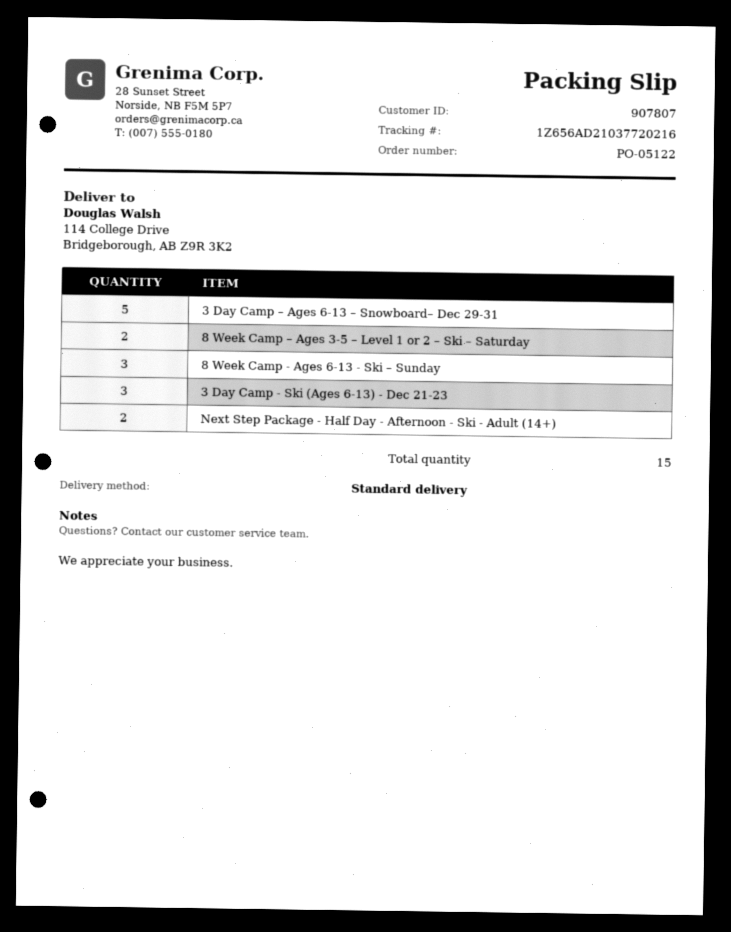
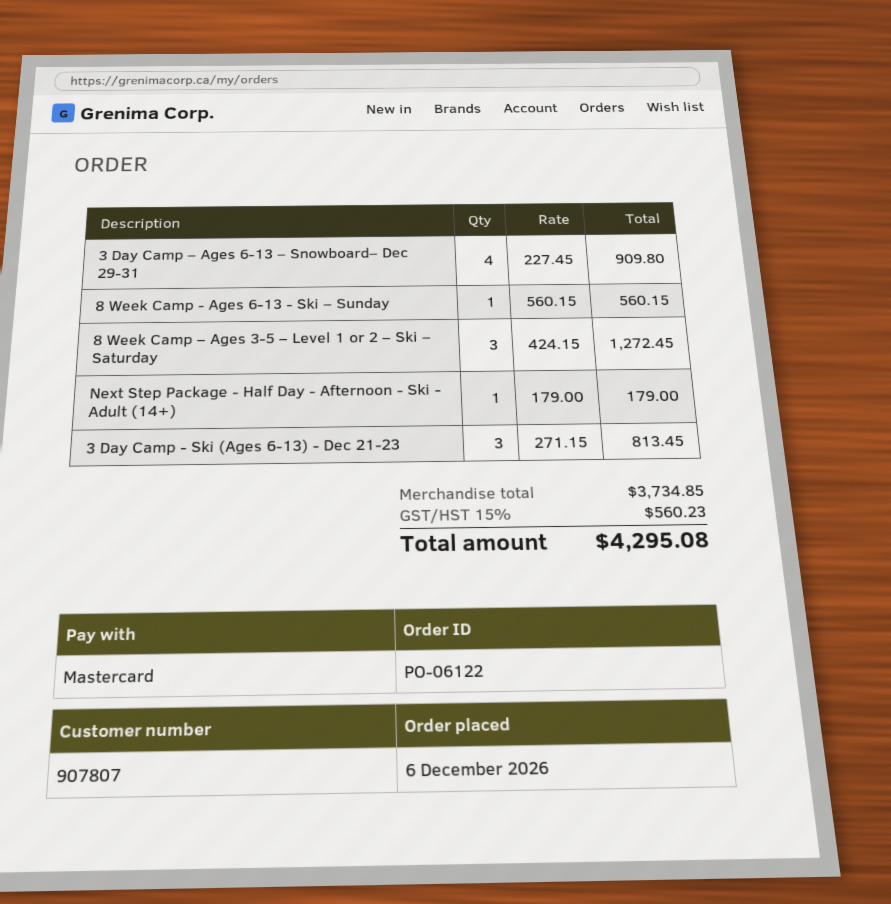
order number: PO-05122 -> PO-06122
3 Day Camp – Ages 6-13 – Snowboard– Dec 29-31: 5 -> 4
8 Week Camp – Ages 3-5 – Level 1 or 2 – Ski – Saturday: 2 -> 3
8 Week Camp - Ages 6-13 - Ski – Sunday: 3 -> 1
Next Step Package - Half Day - Afternoon - Ski - Adult (14+): 2 -> 1

